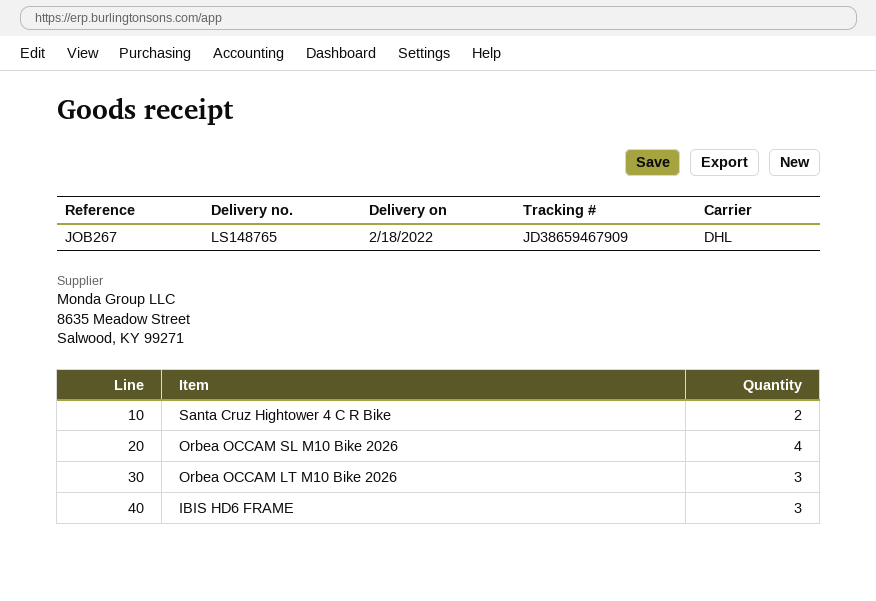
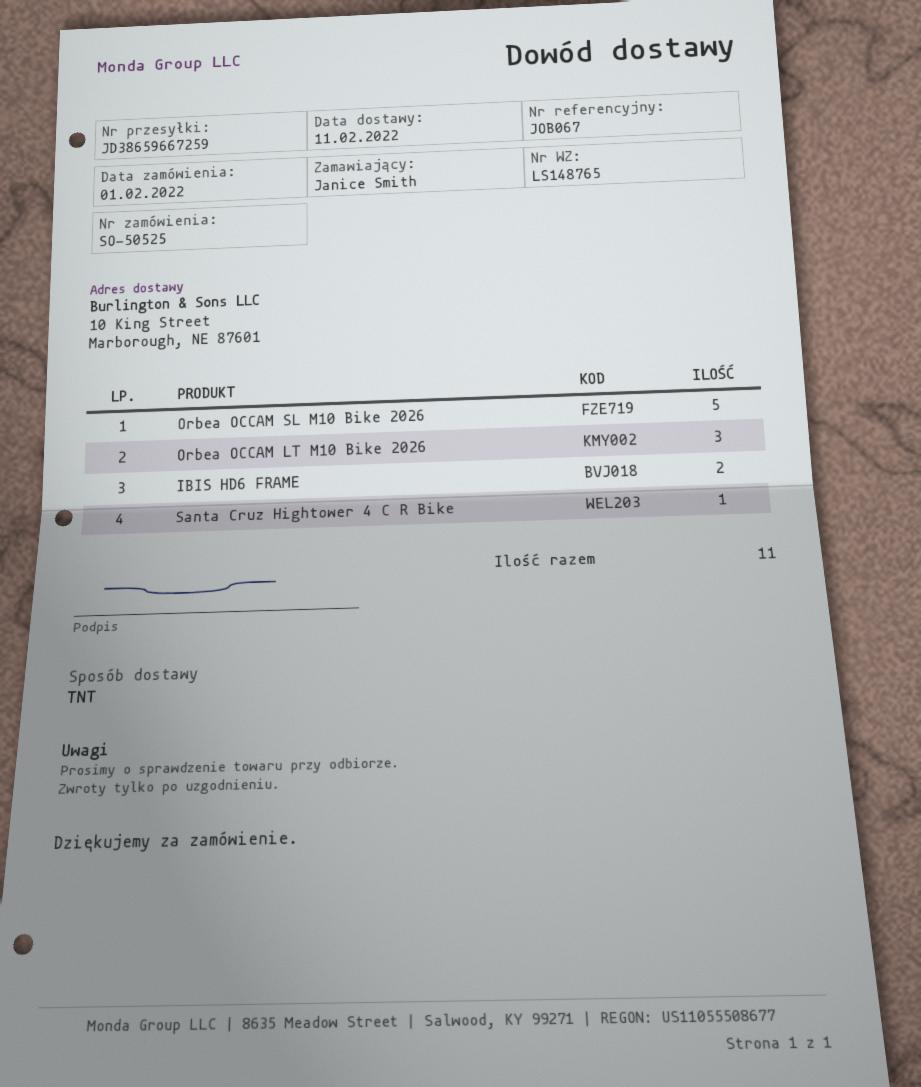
delivery date: 2022-02-18 -> 2022-02-11
reference: JOB267 -> JOB067
shipping method: DHL -> TNT
tracking number: JD38659467909 -> JD38659667259
Santa Cruz Hightower 4 C R Bike: 2 -> 1
Orbea OCCAM SL M10 Bike 2026: 4 -> 5
IBIS HD6 FRAME: 3 -> 2

